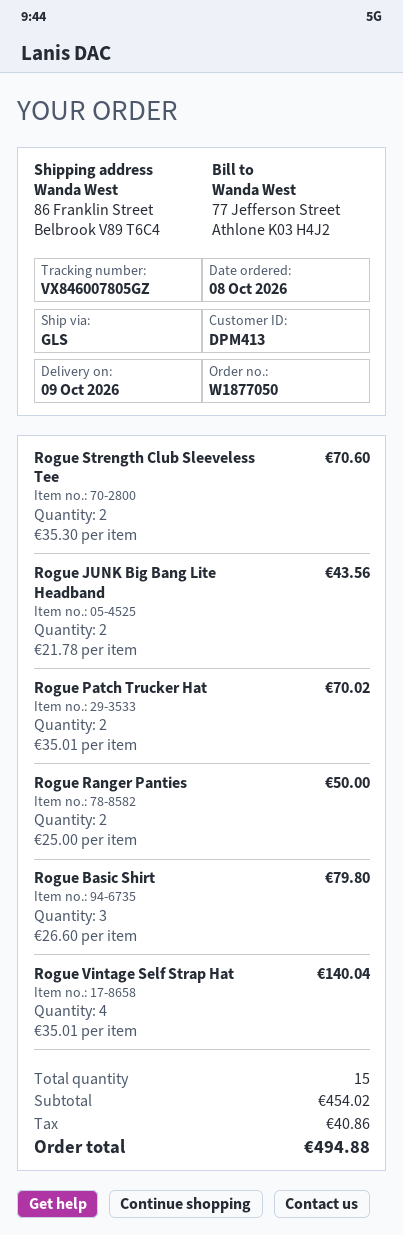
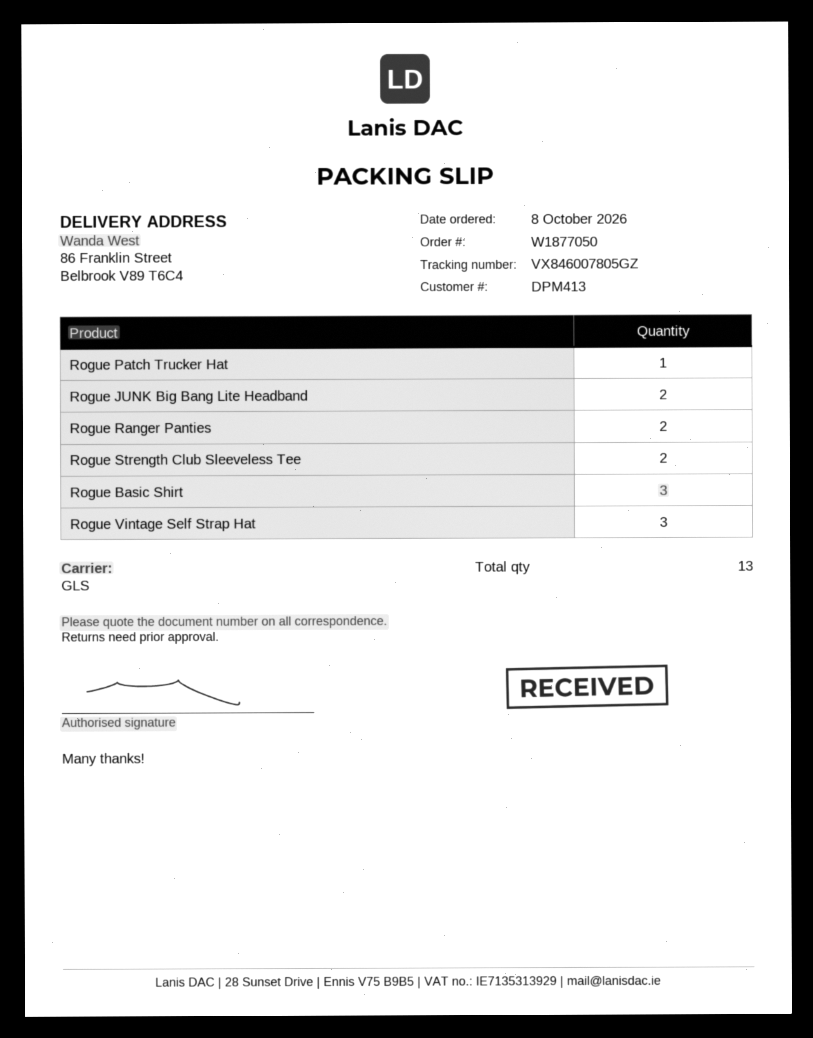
Rogue Patch Trucker Hat: 2 -> 1
Rogue Vintage Self Strap Hat: 4 -> 3
total quantity: 15 -> 13

